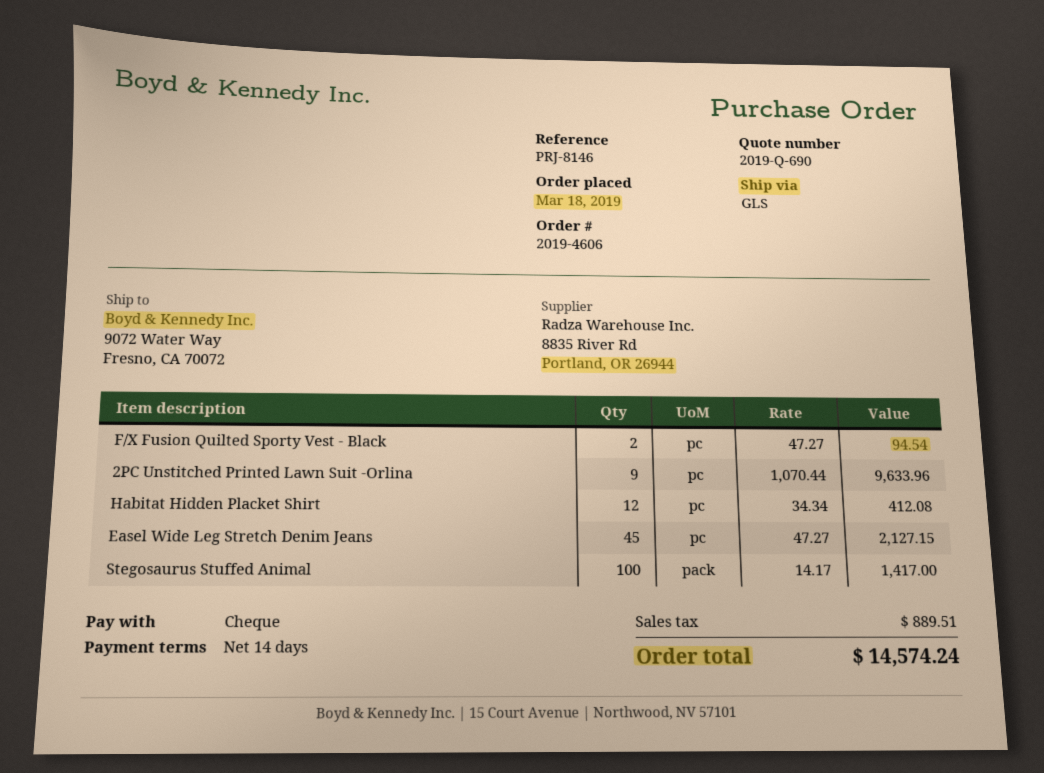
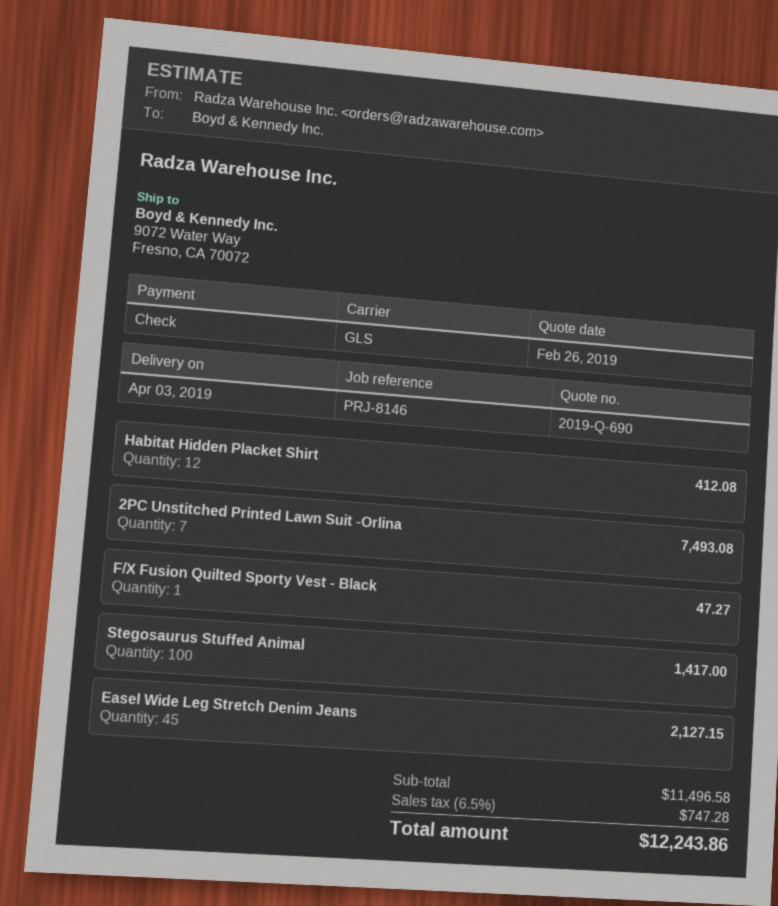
F/X Fusion Quilted Sporty Vest - Black: 2 for 94.54 -> 1 for 47.27
2PC Unstitched Printed Lawn Suit -Orlina: 9 for 9633.96 -> 7 for 7493.08
tax: 889.51 -> 747.28
total: 14574.24 -> 12243.86

